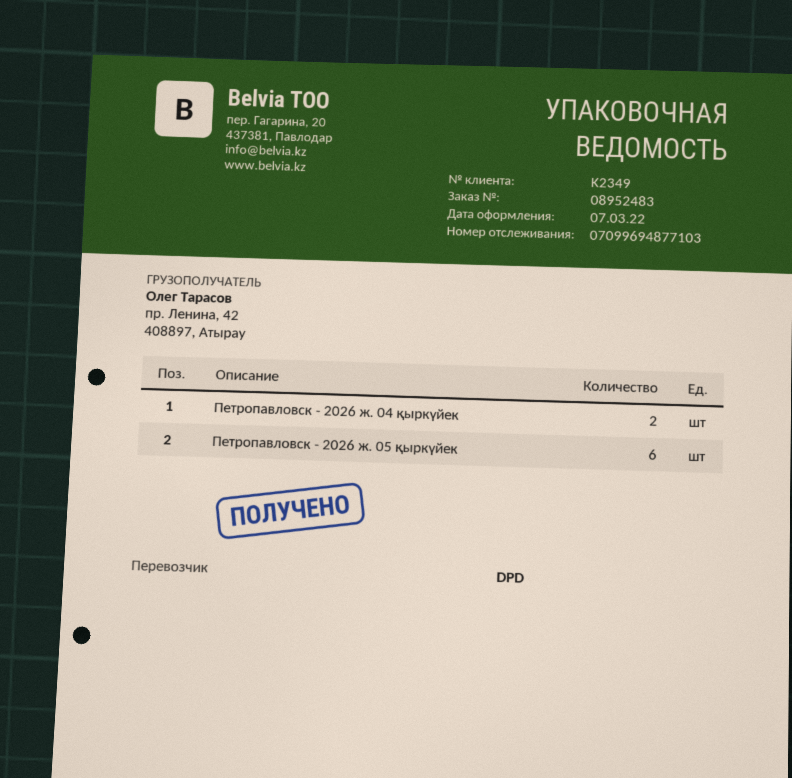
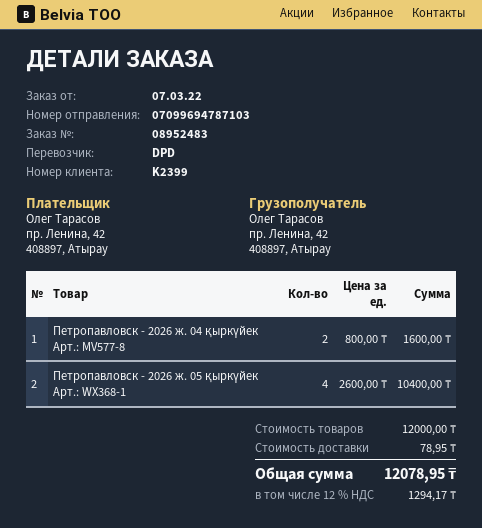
customer number: K2349 -> K2399
tracking number: 07099694877103 -> 07099694787103
Петропавловск - 2026 ж. 05 қыркүйек: 6 -> 4

